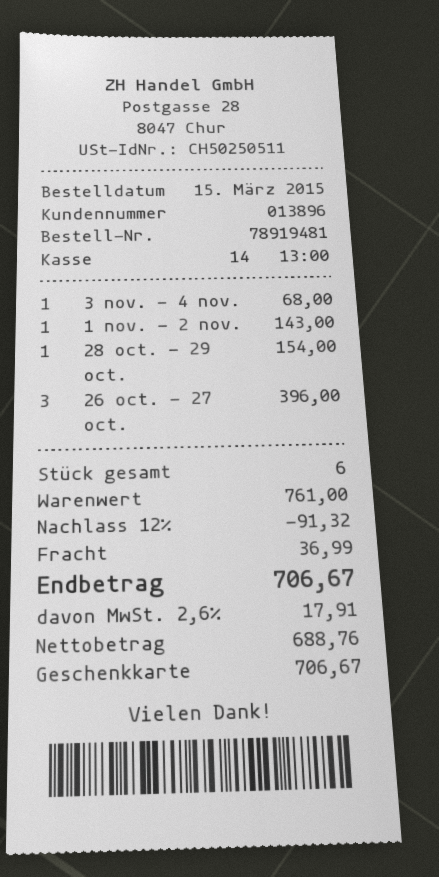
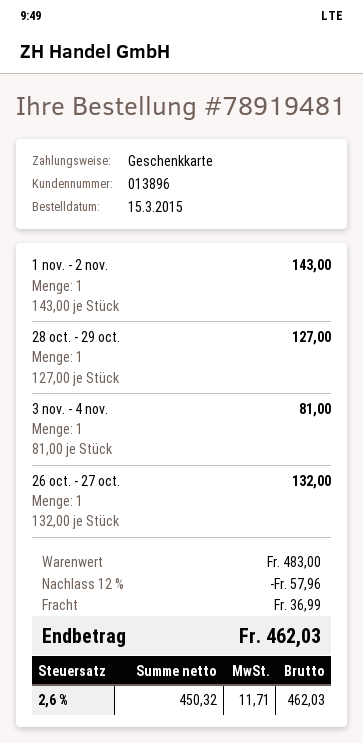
3 nov. - 4 nov.: 1 for 68.00 -> 1 for 81.00
28 oct. - 29 oct.: 1 for 154.00 -> 1 for 127.00
26 oct. - 27 oct.: 3 for 396.00 -> 1 for 132.00
subtotal: 761.00 -> 483.00
discount: 12% = 91.32 -> 12% = 57.96
net: 688.76 -> 450.32
tax: 2.6% = 17.91 -> 2.6% = 11.71
total: 706.67 -> 462.03

